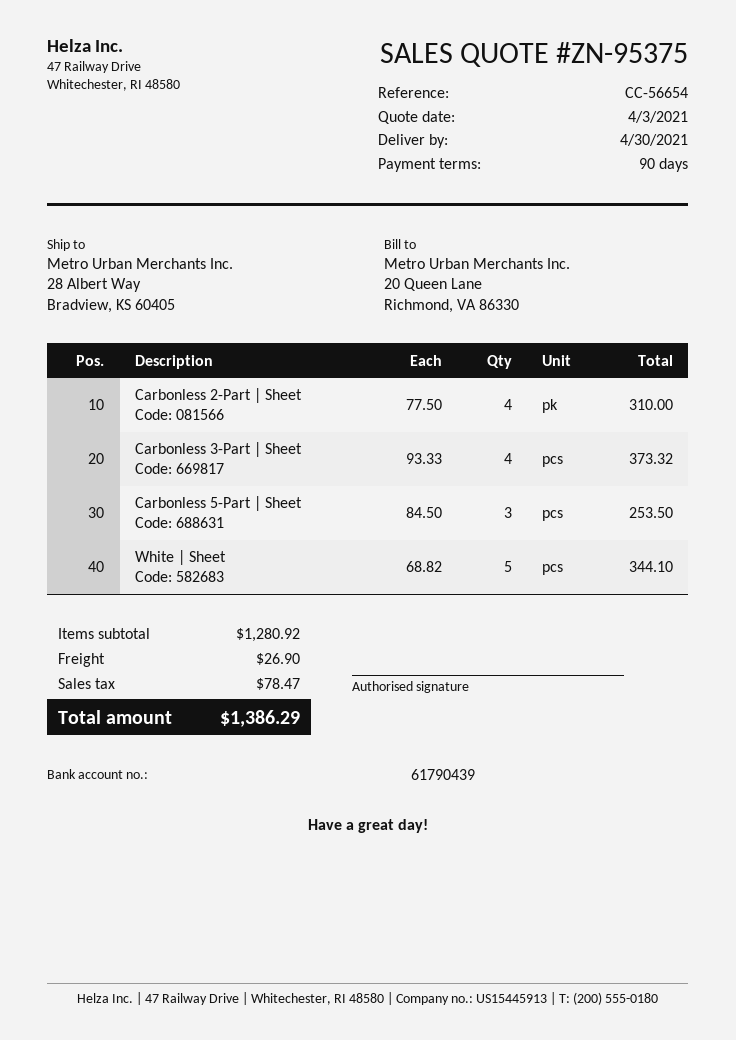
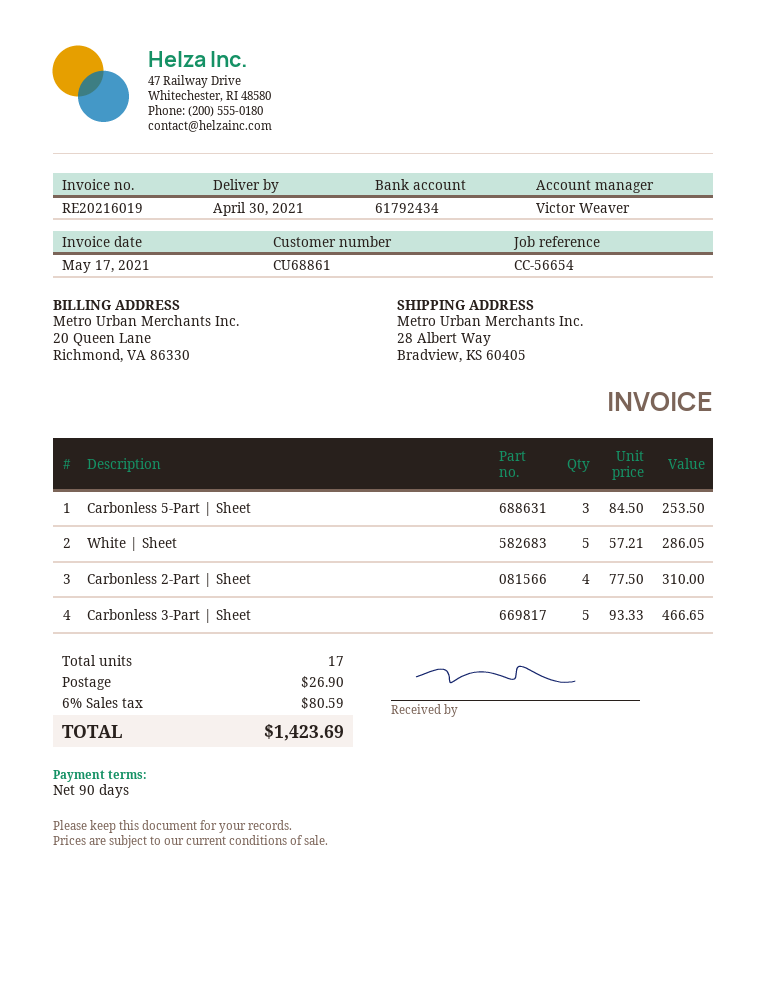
bank account: 61790439 -> 61792434
Carbonless 3-Part | Sheet: 4 x 93.33 = 373.32 -> 5 x 93.33 = 466.65
White | Sheet: 5 x 68.82 = 344.10 -> 5 x 57.21 = 286.05
tax: 78.47 -> 80.59
total: 1386.29 -> 1423.69

